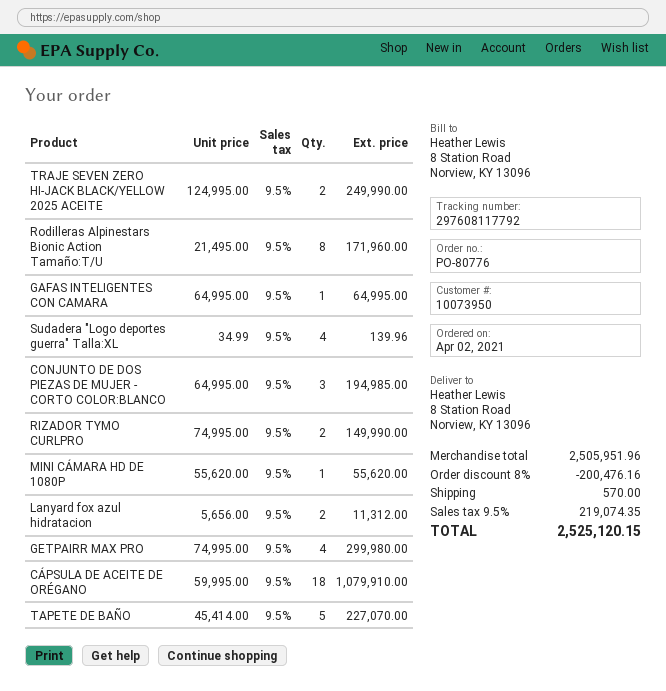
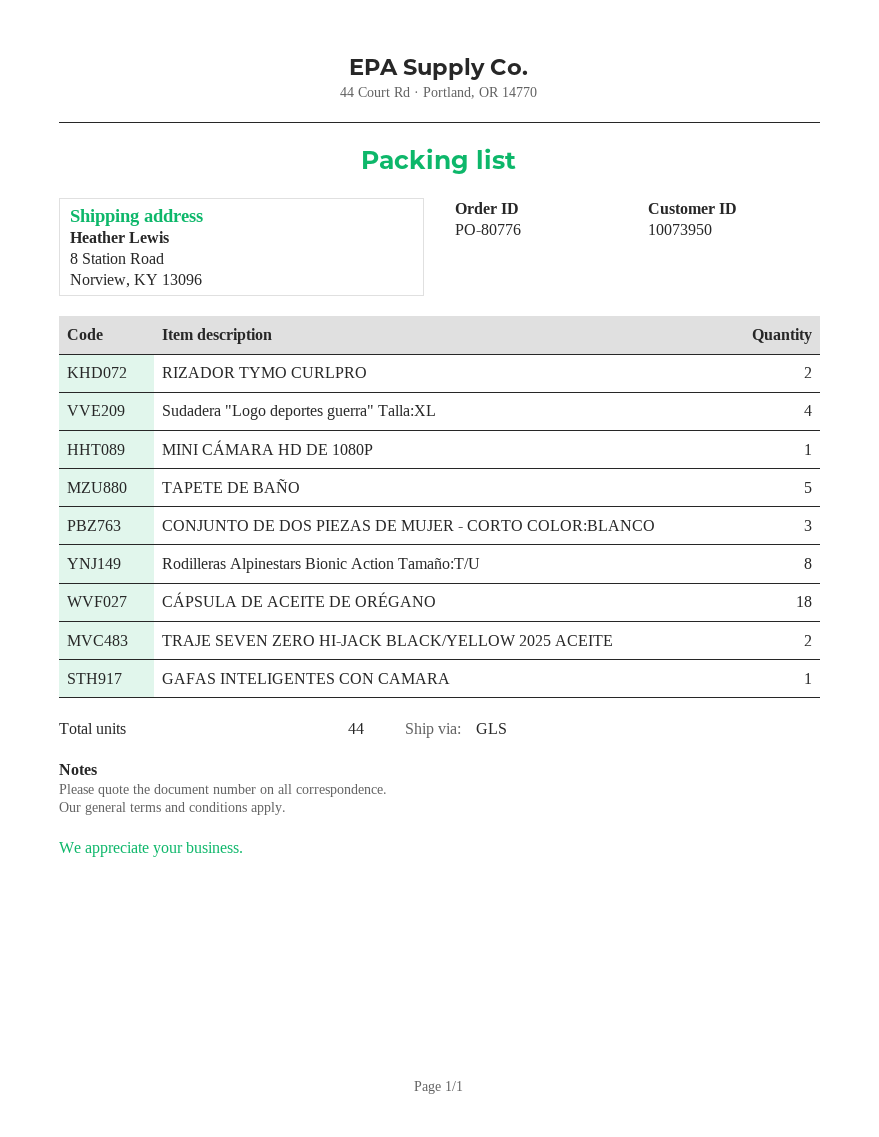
Lanyard fox azul hidratacion: 2 -> none
GETPAIRR MAX PRO: 4 -> none

